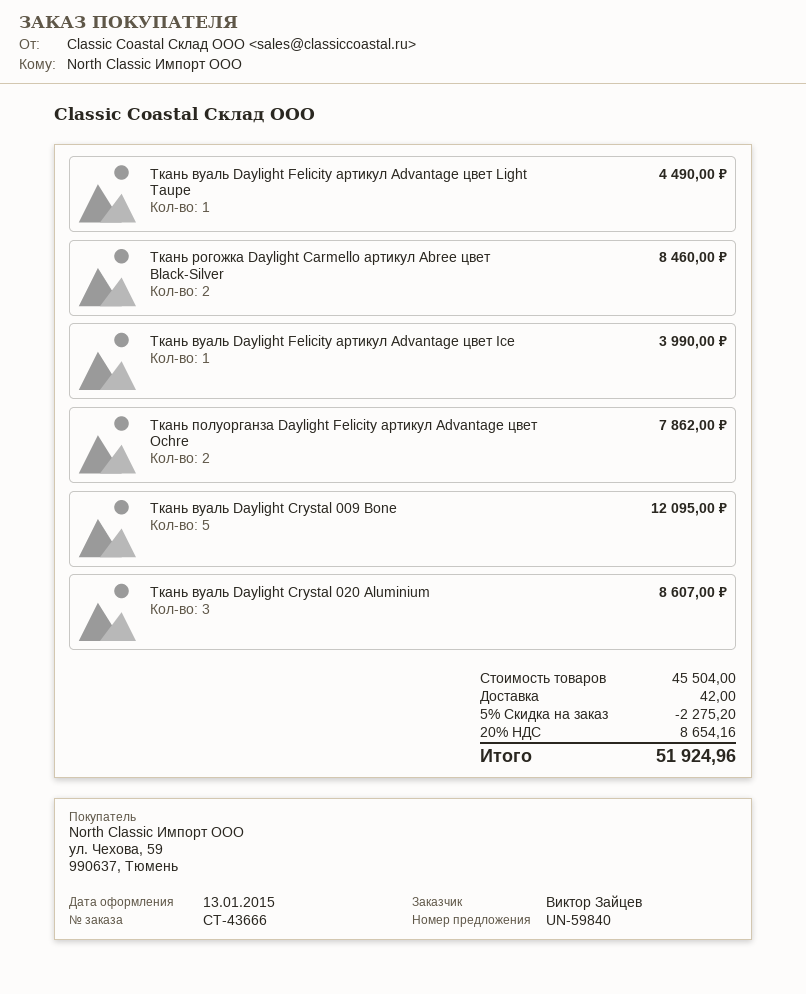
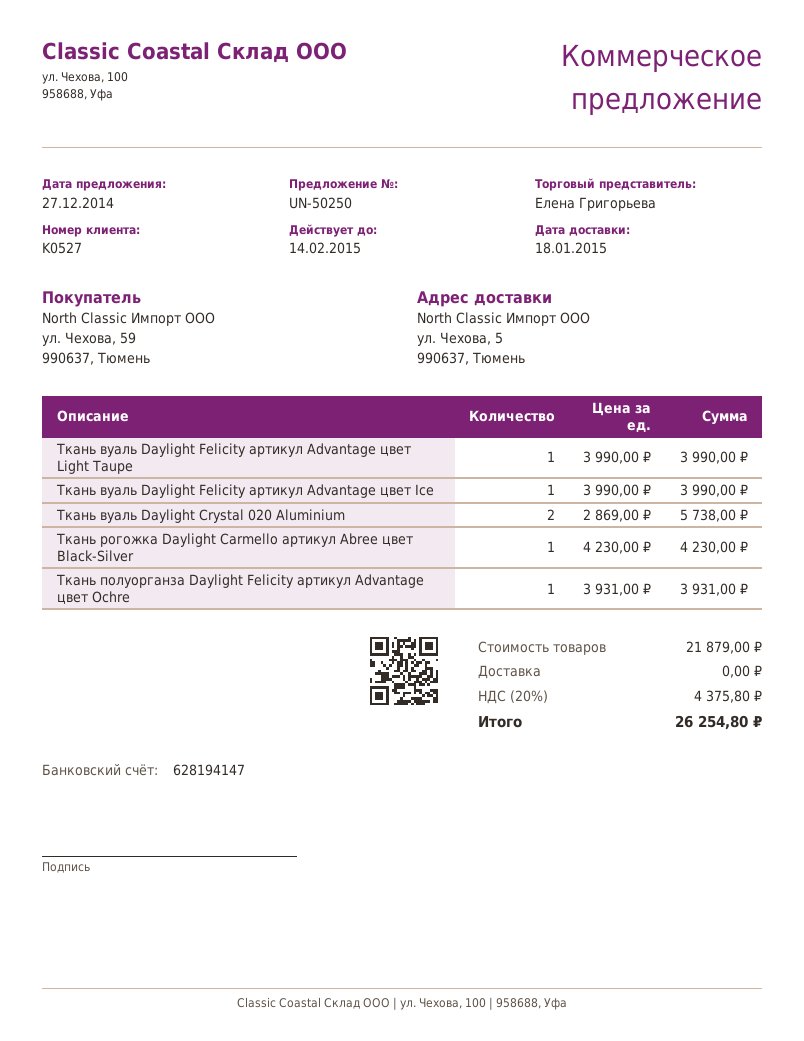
quote number: UN-59840 -> UN-50250
Ткань вуаль Daylight Felicity артикул Advantage цвет Light Taupe: 1 for 4490.00 -> 1 for 3990.00
Ткань рогожка Daylight Carmello артикул Abree цвет Black-Silver: 2 for 8460.00 -> 1 for 4230.00
Ткань полуорганза Daylight Felicity артикул Advantage цвет Ochre: 2 for 7862.00 -> 1 for 3931.00
Ткань вуаль Daylight Crystal 009 Bone: 5 for 12095.00 -> none
Ткань вуаль Daylight Crystal 020 Aluminium: 3 for 8607.00 -> 2 for 5738.00
subtotal: 45504.00 -> 21879.00
discount: 5% = 2275.20 -> none
shipping: 42.00 -> 0.00
tax: 20% = 8654.16 -> 20% = 4375.80
total: 51924.96 -> 26254.80

